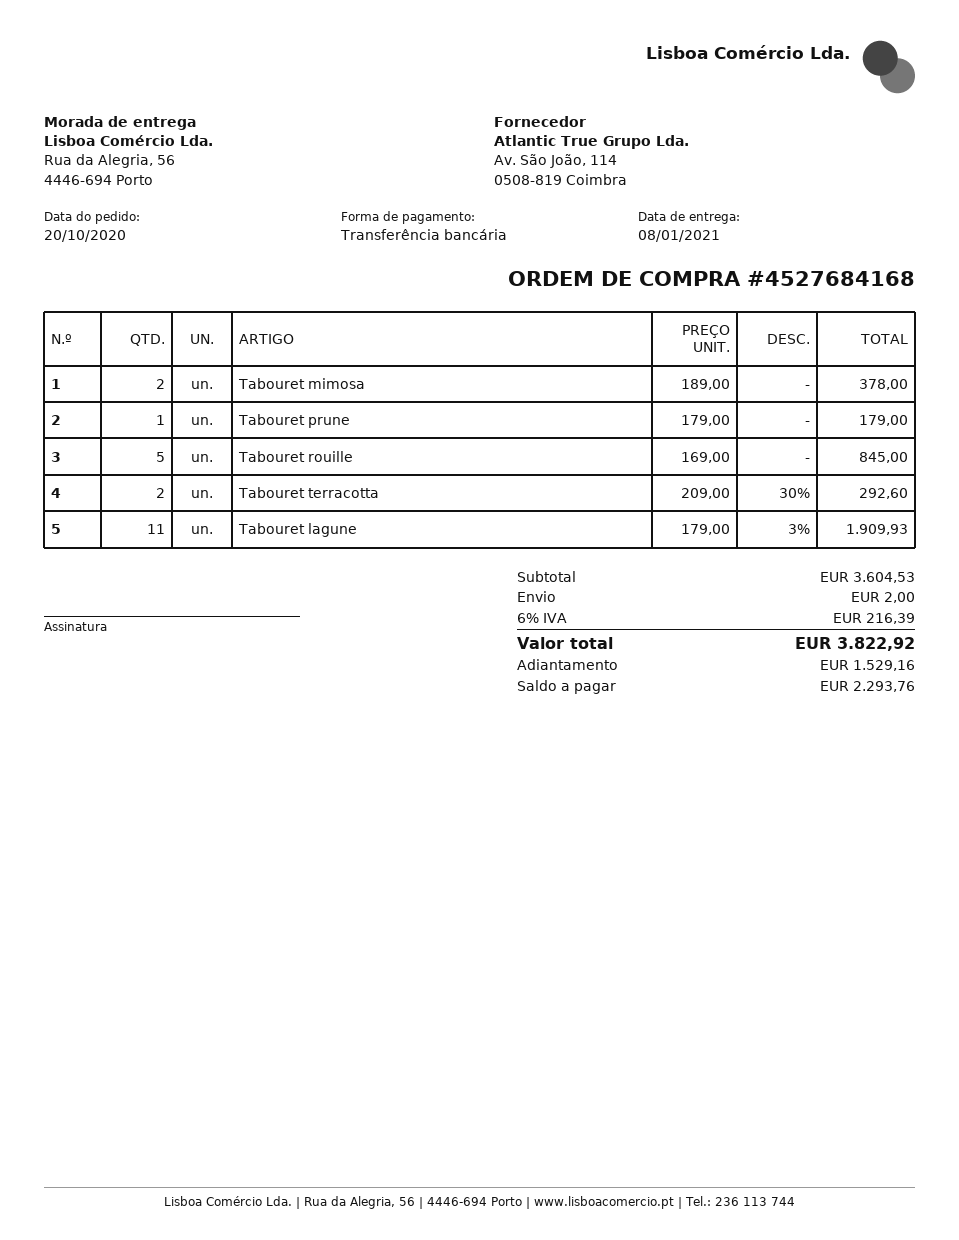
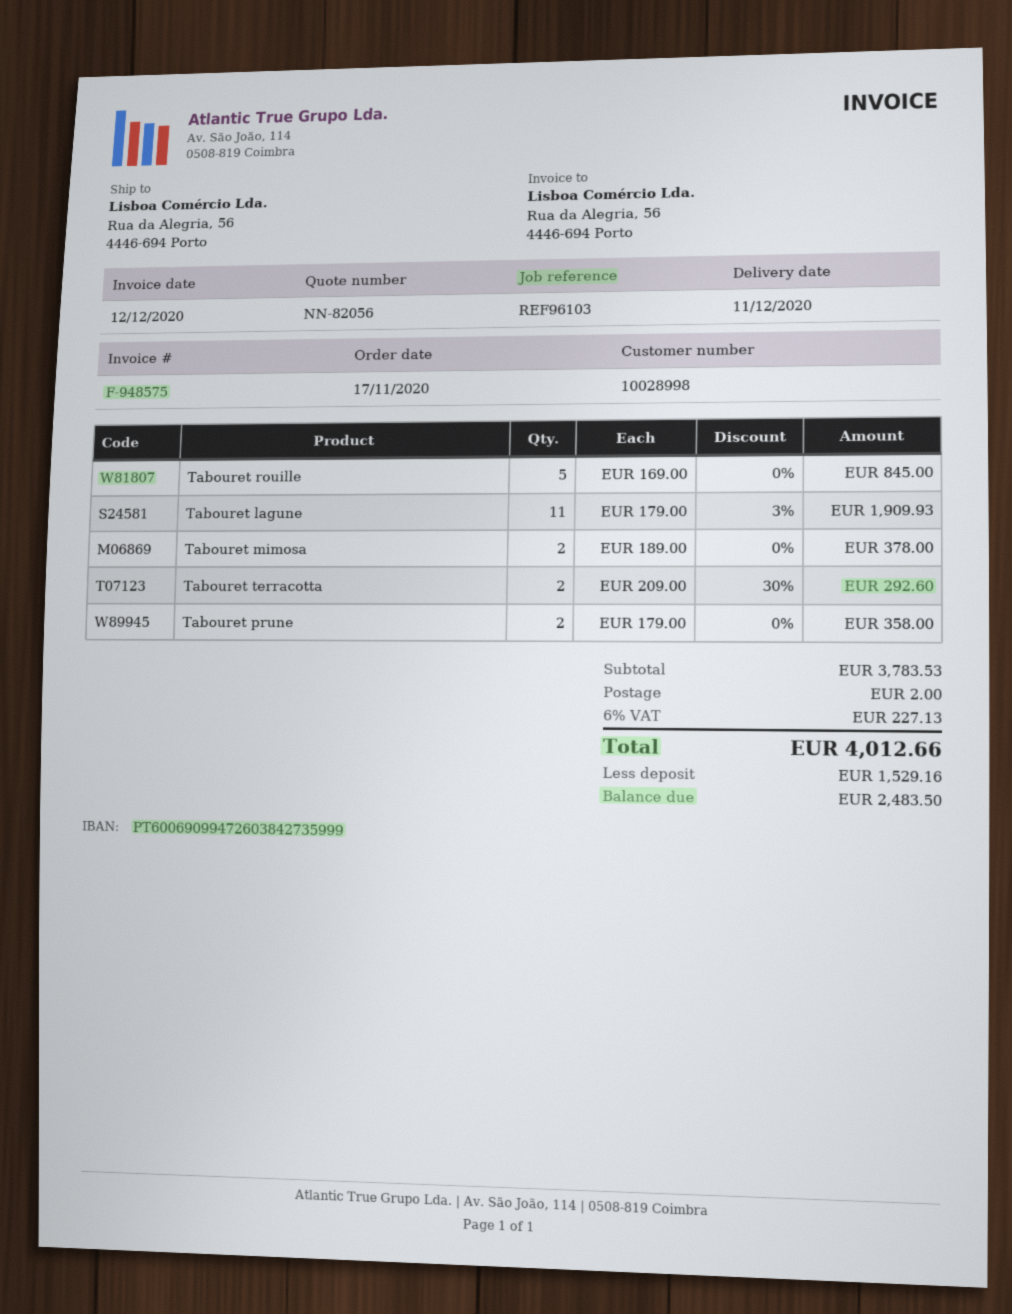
order date: 2020-10-20 -> 2020-11-17
delivery date: 2021-01-08 -> 2020-12-11
Tabouret prune: 1 x 179.00 = 179.00 -> 2 x 179.00 = 358.00
subtotal: 3604.53 -> 3783.53
tax: 6% = 216.39 -> 6% = 227.13
total: 3822.92 -> 4012.66
balance: 2293.76 -> 2483.50

